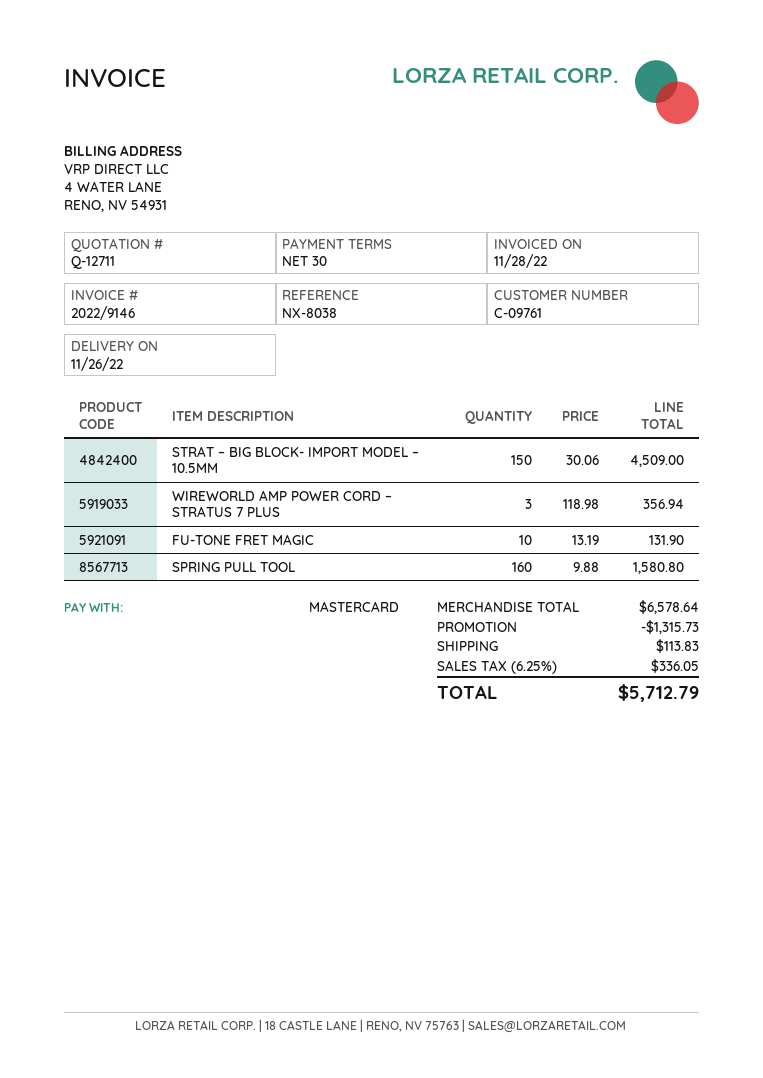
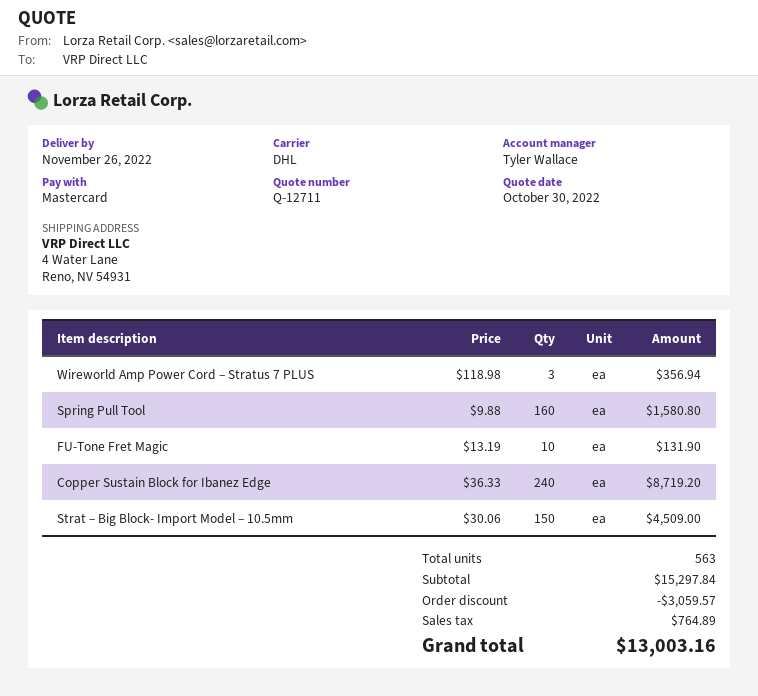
Copper Sustain Block for Ibanez Edge: none -> 240 x 36.33 = 8719.20
subtotal: 6578.64 -> 15297.84
discount: 1315.73 -> 3059.57
shipping: 113.83 -> none
tax: 336.05 -> 764.89
total: 5712.79 -> 13003.16

